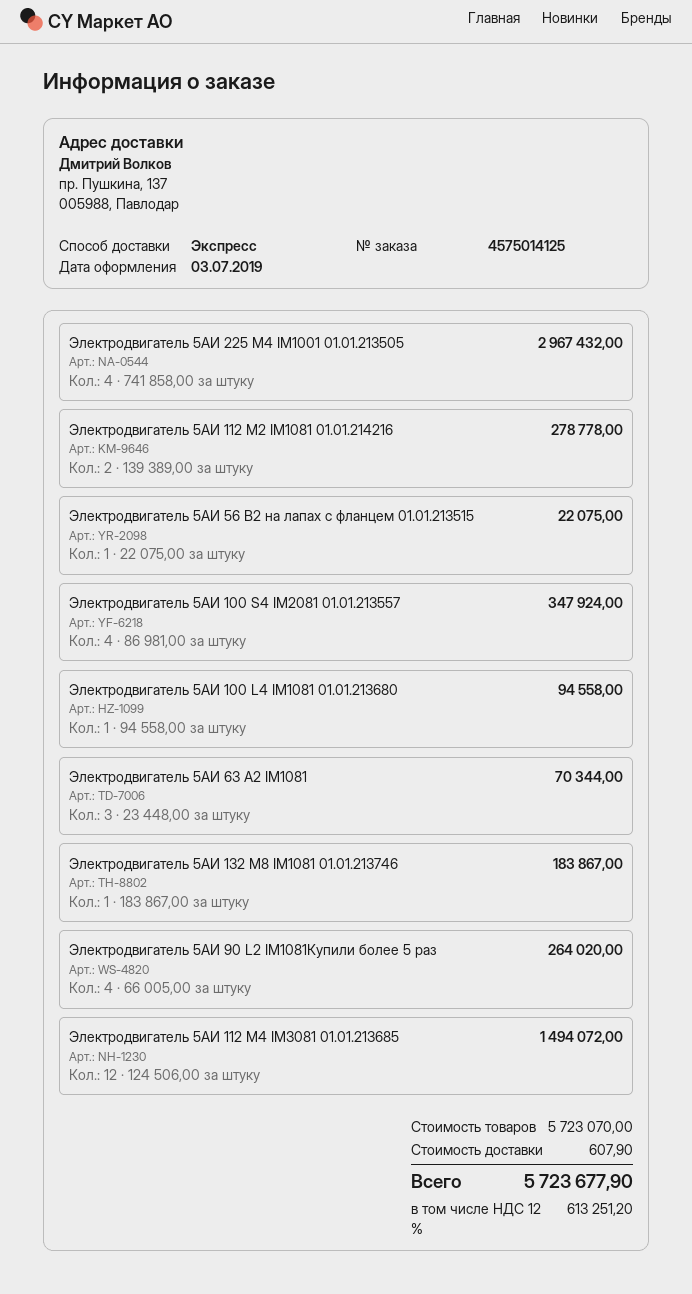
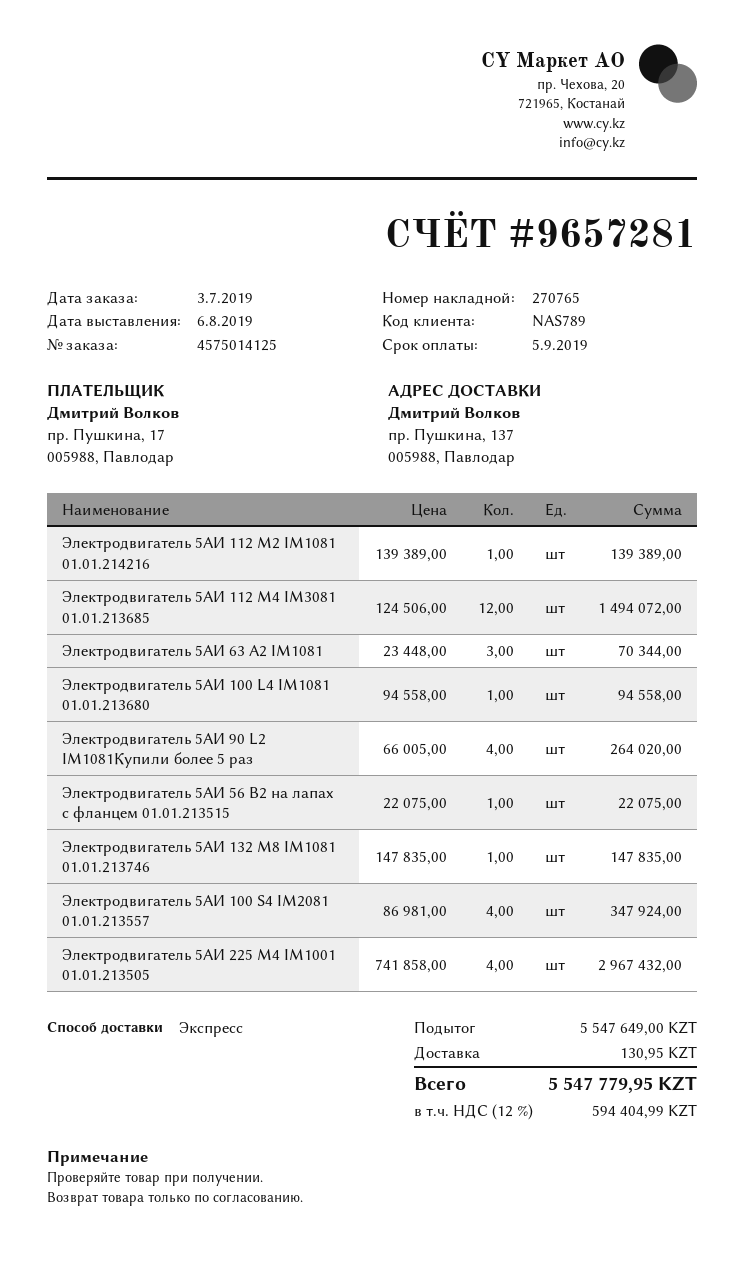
Электродвигатель 5АИ 112 М2 IM1081 01.01.214216: 2 x 139389.00 = 278778.00 -> 1 x 139389.00 = 139389.00
Электродвигатель 5АИ 132 М8 IM1081 01.01.213746: 1 x 183867.00 = 183867.00 -> 1 x 147835.00 = 147835.00
subtotal: 5723070.00 -> 5547649.00
shipping: 607.90 -> 130.95
tax: 12% = 613251.20 -> 12% = 594404.99
total: 5723677.90 -> 5547779.95

